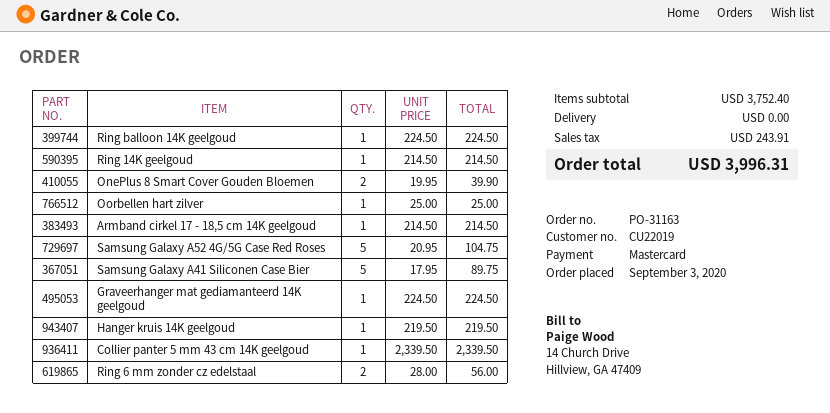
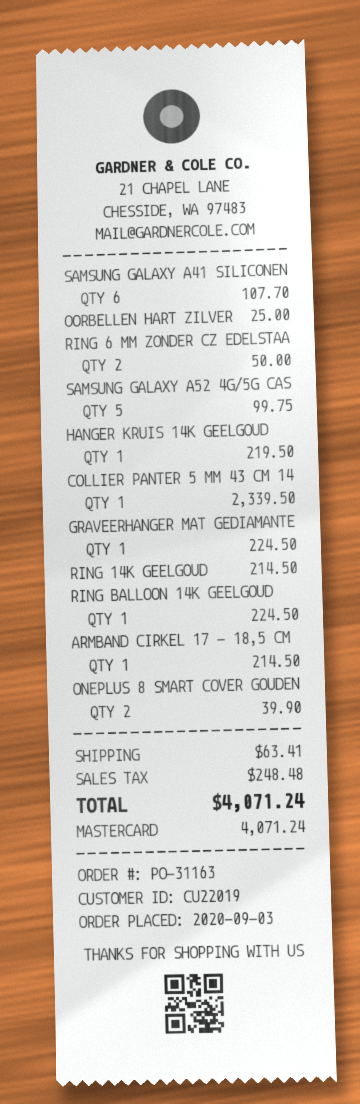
Samsung Galaxy A52 4G/5G Case Red Roses: 5 for 104.75 -> 5 for 99.75
Samsung Galaxy A41 Siliconen Case Bier: 5 for 89.75 -> 6 for 107.70
Ring 6 mm zonder cz edelstaal: 2 for 56.00 -> 2 for 50.00
shipping: 0.00 -> 63.41
tax: 243.91 -> 248.48
total: 3996.31 -> 4071.24

